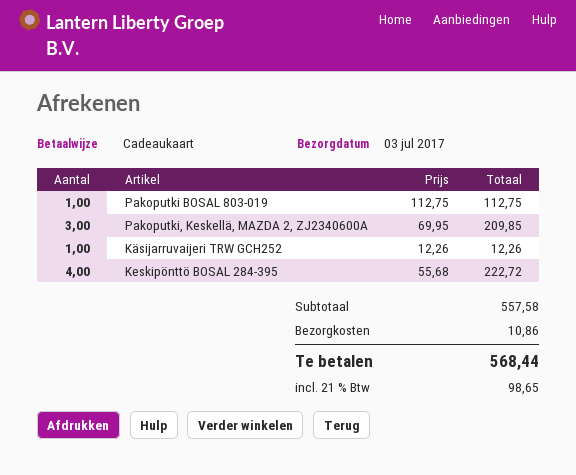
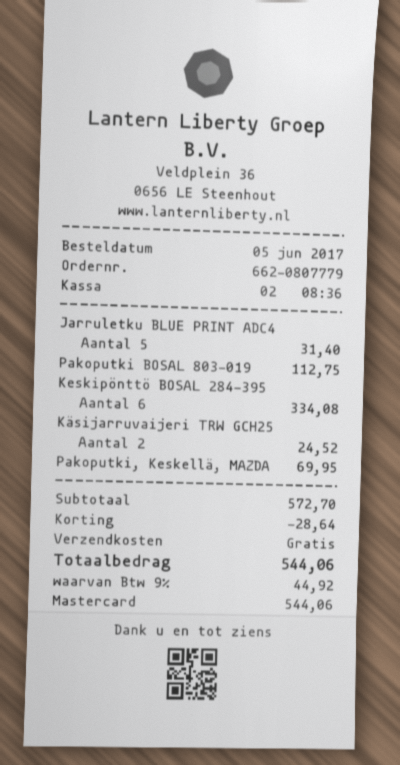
payment method: gift card -> Mastercard
Pakoputki, Keskellä, MAZDA 2, ZJ2340600A: 3 for 209.85 -> 1 for 69.95
Käsijarruvaijeri TRW GCH252: 1 for 12.26 -> 2 for 24.52
Keskipönttö BOSAL 284-395: 4 for 222.72 -> 6 for 334.08
Jarruletku BLUE PRINT ADC4: none -> 5 for 31.40
subtotal: 557.58 -> 572.70
discount: none -> 28.64
shipping: 10.86 -> 0.00
tax: 21% = 98.65 -> 9% = 44.92
total: 568.44 -> 544.06

